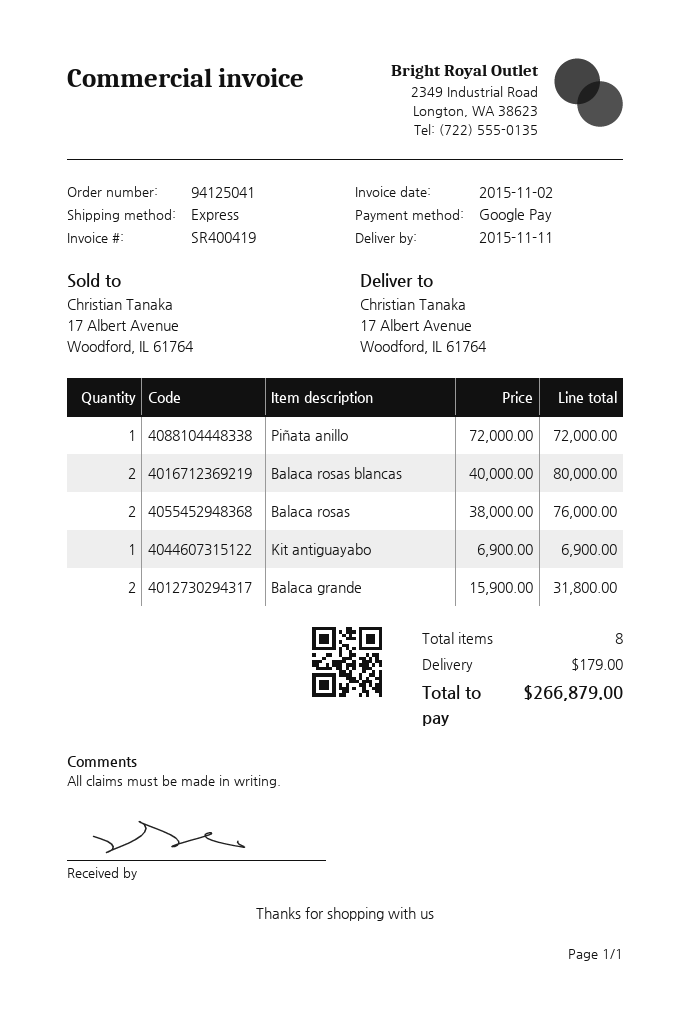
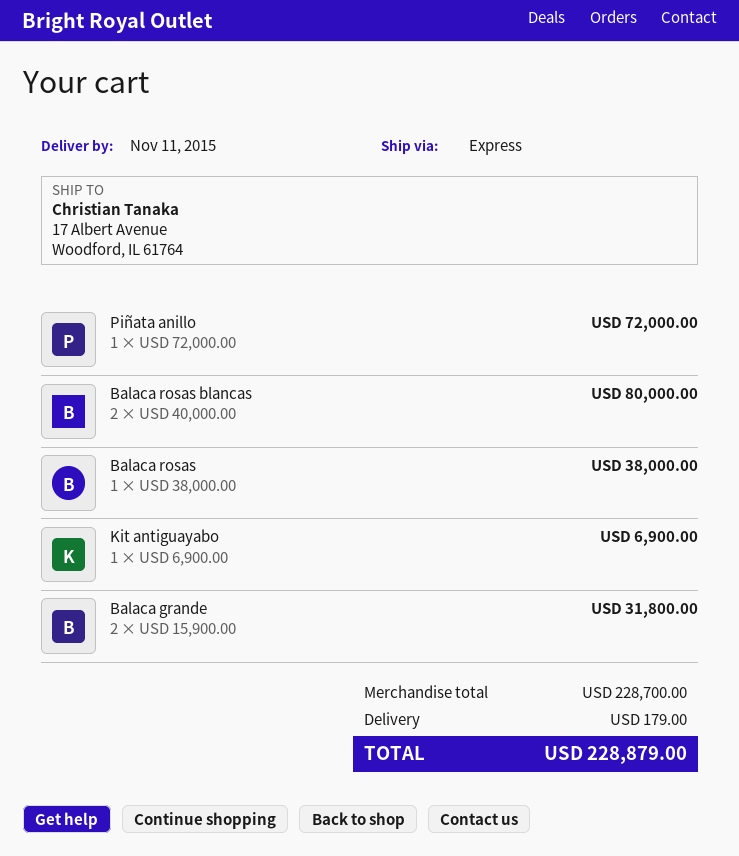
Balaca rosas: 2 x 38000.00 = 76000.00 -> 1 x 38000.00 = 38000.00
total: 266879.00 -> 228879.00

